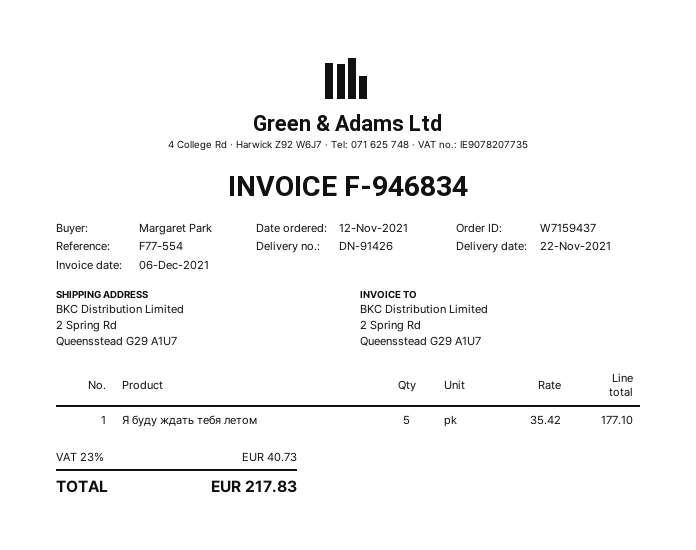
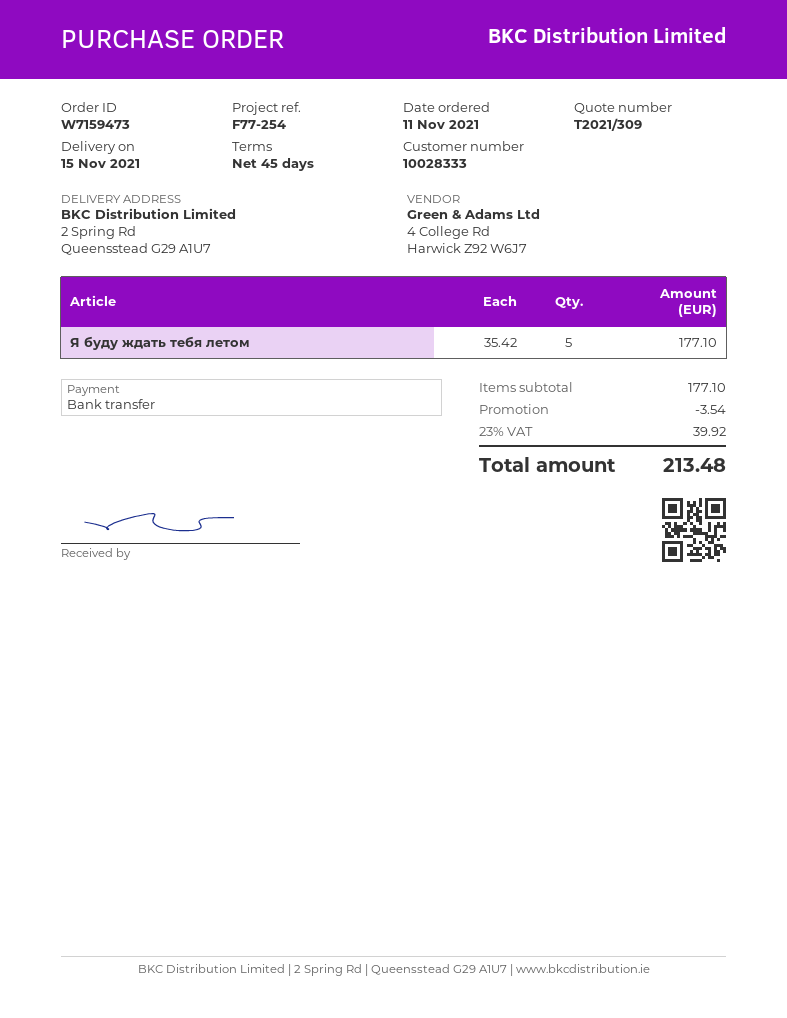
order number: W7159437 -> W7159473
order date: 2021-11-12 -> 2021-11-11
delivery date: 2021-11-22 -> 2021-11-15
reference: F77-554 -> F77-254
discount: none -> 3.54
tax: 23% = 40.73 -> 23% = 39.92
total: 217.83 -> 213.48

